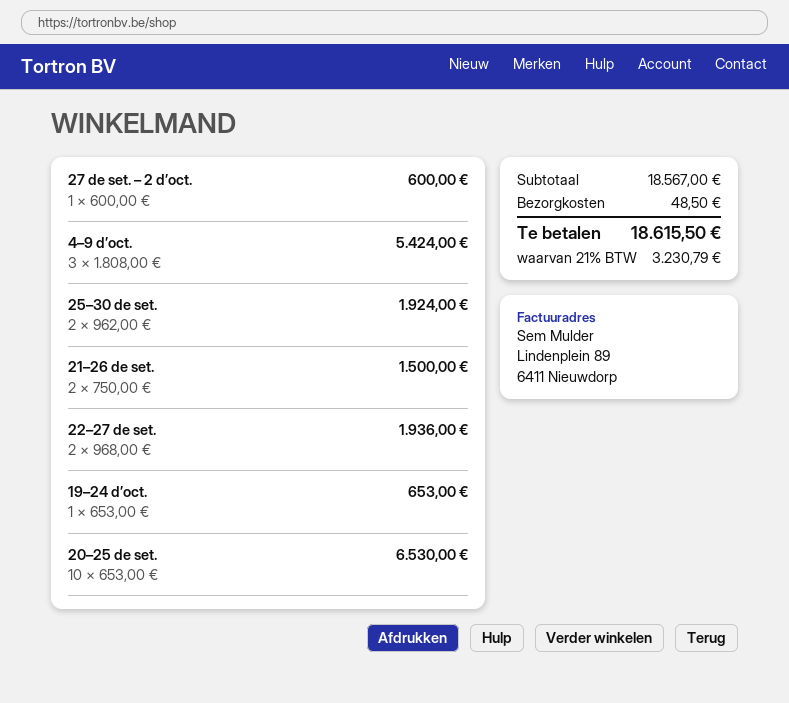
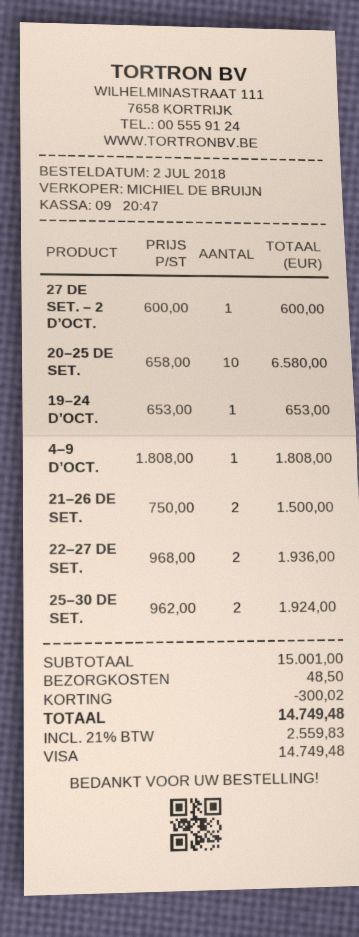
4–9 d’oct.: 3 x 1808.00 = 5424.00 -> 1 x 1808.00 = 1808.00
20–25 de set.: 10 x 653.00 = 6530.00 -> 10 x 658.00 = 6580.00
subtotal: 18567.00 -> 15001.00
discount: none -> 300.02
tax: 21% = 3230.79 -> 21% = 2559.83
total: 18615.50 -> 14749.48

